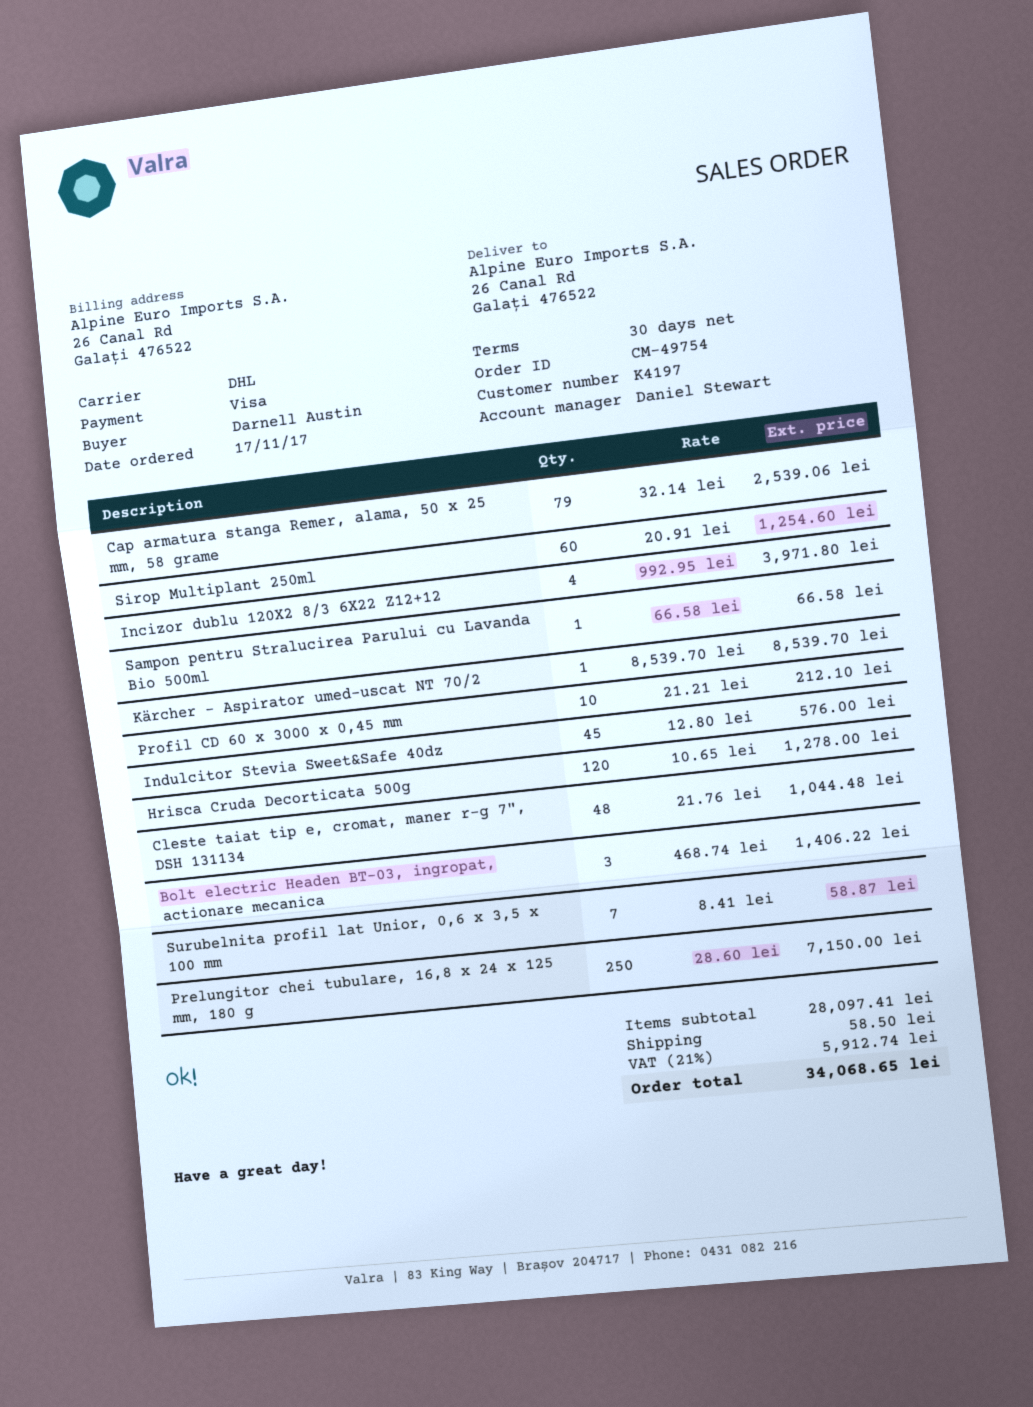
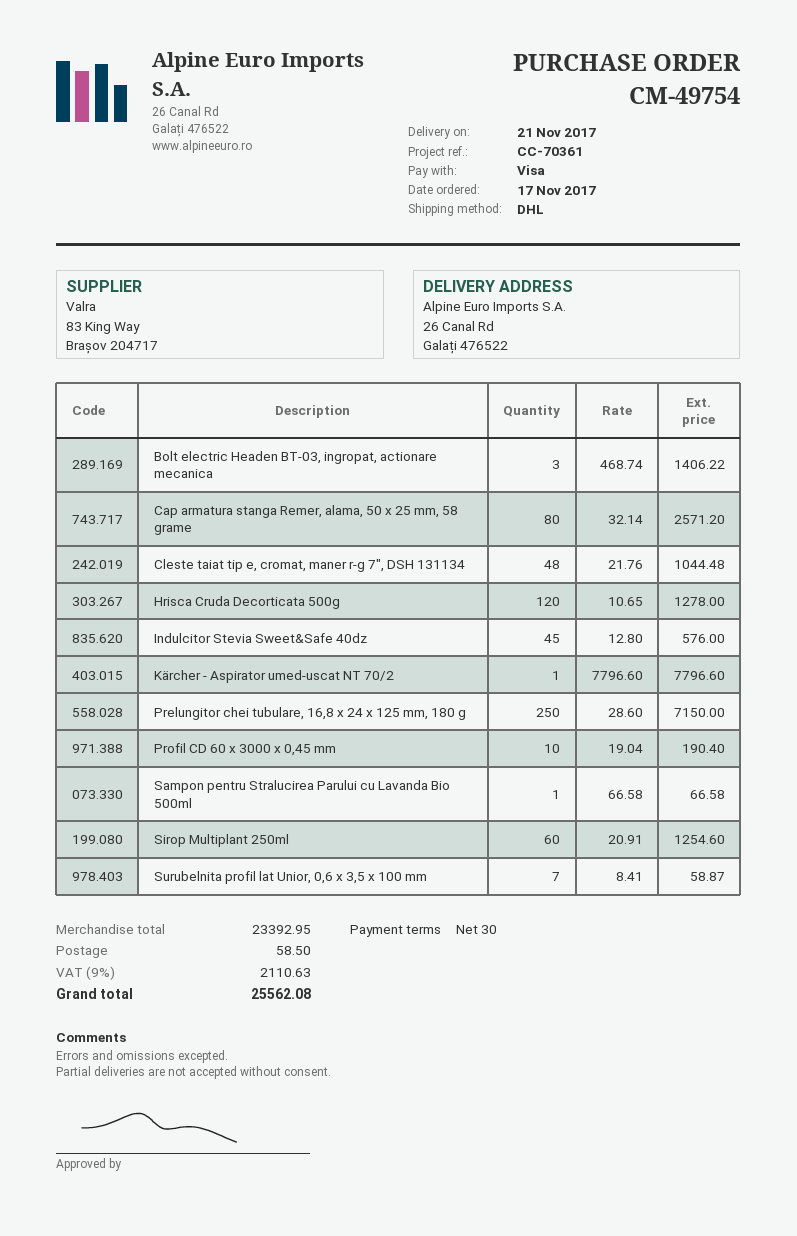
Cap armatura stanga Remer, alama, 50 x 25 mm, 58 grame: 79 x 32.14 = 2539.06 -> 80 x 32.14 = 2571.20
Incizor dublu 120X2 8/3 6X22 Z12+12: 4 x 992.95 = 3971.80 -> none
Kärcher - Aspirator umed-uscat NT 70/2: 1 x 8539.70 = 8539.70 -> 1 x 7796.60 = 7796.60
Profil CD 60 x 3000 x 0,45 mm: 10 x 21.21 = 212.10 -> 10 x 19.04 = 190.40
subtotal: 28097.41 -> 23392.95
tax: 21% = 5912.74 -> 9% = 2110.63
total: 34068.65 -> 25562.08

